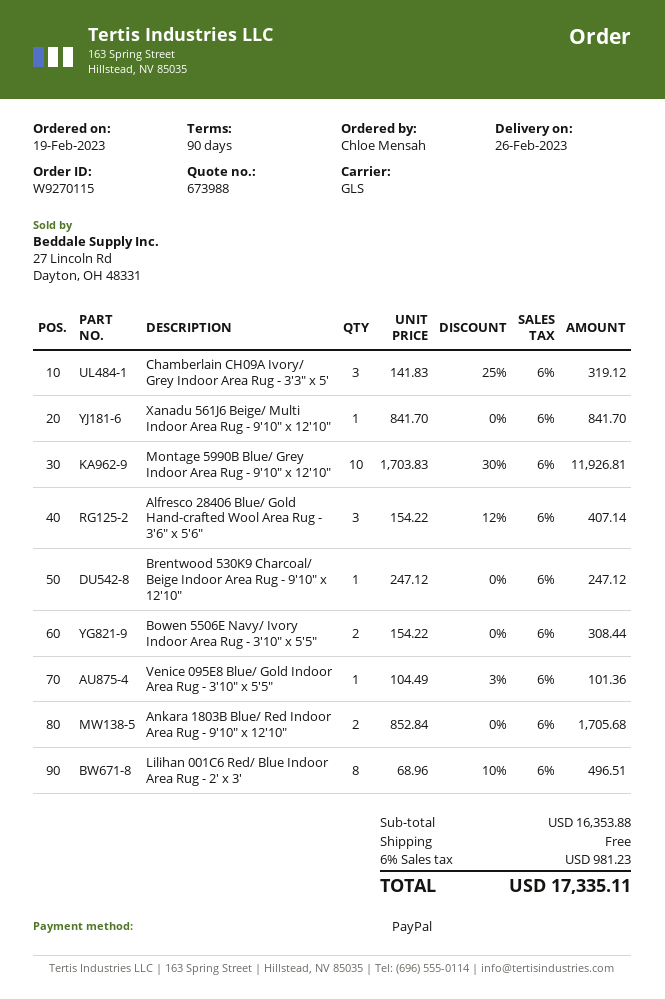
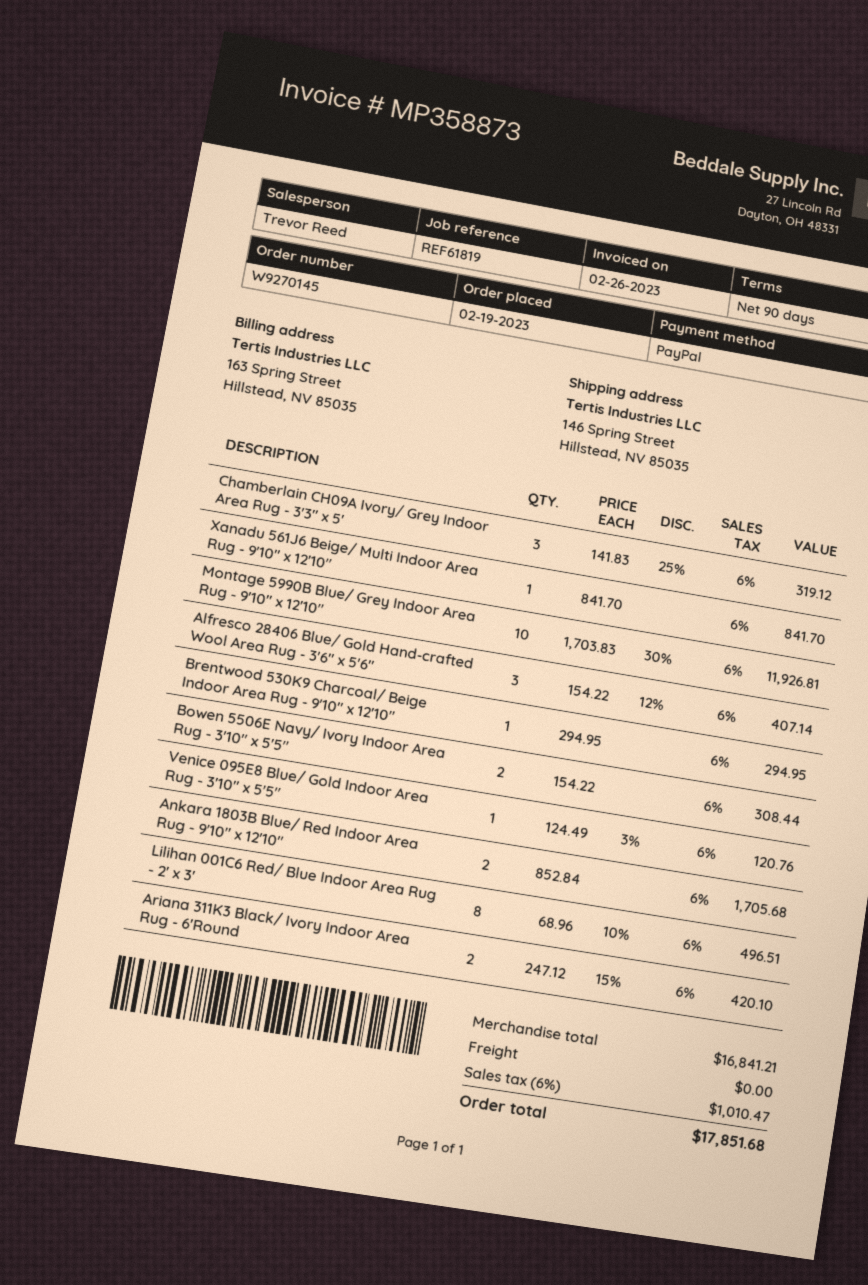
order number: W9270115 -> W9270145
Brentwood 530K9 Charcoal/ Beige Indoor Area Rug - 9'10" x 12'10": 1 x 247.12 = 247.12 -> 1 x 294.95 = 294.95
Venice 095E8 Blue/ Gold Indoor Area Rug - 3'10" x 5'5": 1 x 104.49 - 3% = 101.36 -> 1 x 124.49 - 3% = 120.76
Ariana 311K3 Black/ Ivory Indoor Area Rug - 6'Round: none -> 2 x 247.12 - 15% = 420.10
subtotal: 16353.88 -> 16841.21
tax: 6% = 981.23 -> 6% = 1010.47
total: 17335.11 -> 17851.68

